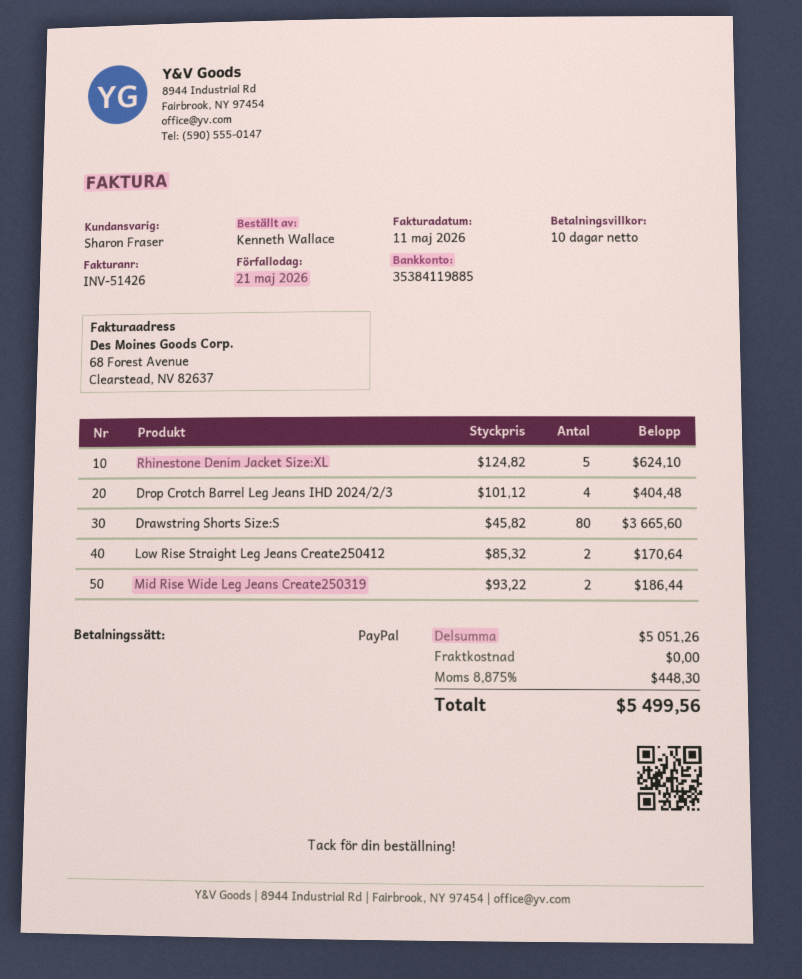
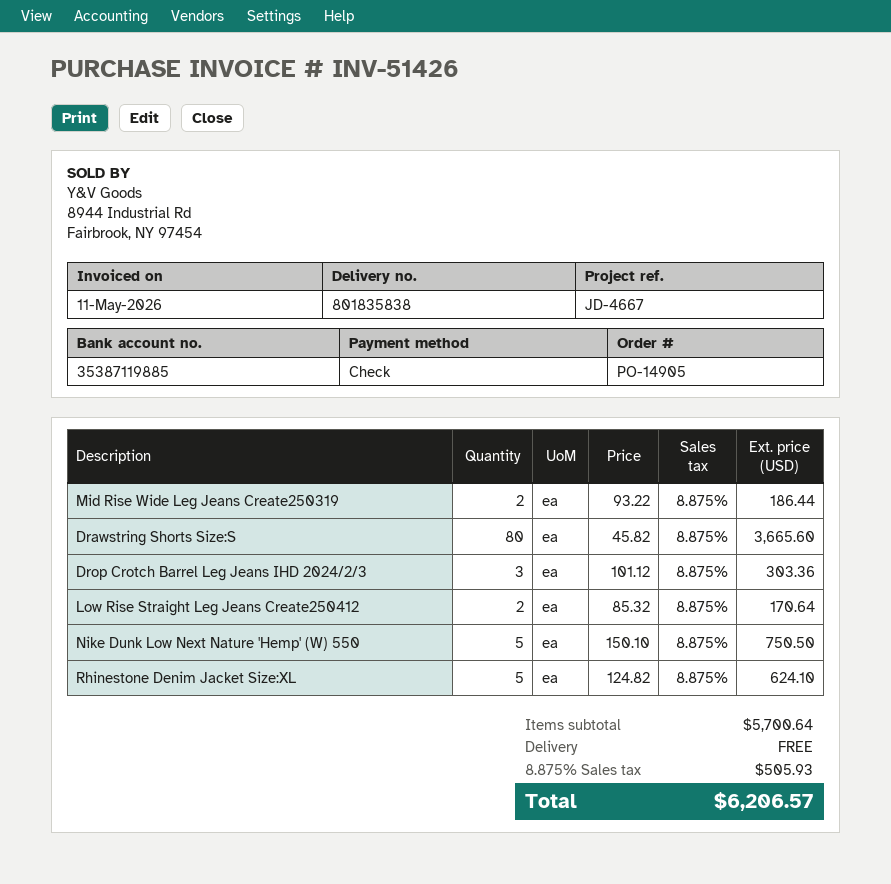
payment method: PayPal -> cheque
bank account: 35384119885 -> 35387119885
Drop Crotch Barrel Leg Jeans IHD 2024/2/3: 4 x 101.12 = 404.48 -> 3 x 101.12 = 303.36
Nike Dunk Low Next Nature 'Hemp' (W) 550: none -> 5 x 150.10 = 750.50
subtotal: 5051.26 -> 5700.64
tax: 8.875% = 448.30 -> 8.875% = 505.93
total: 5499.56 -> 6206.57

